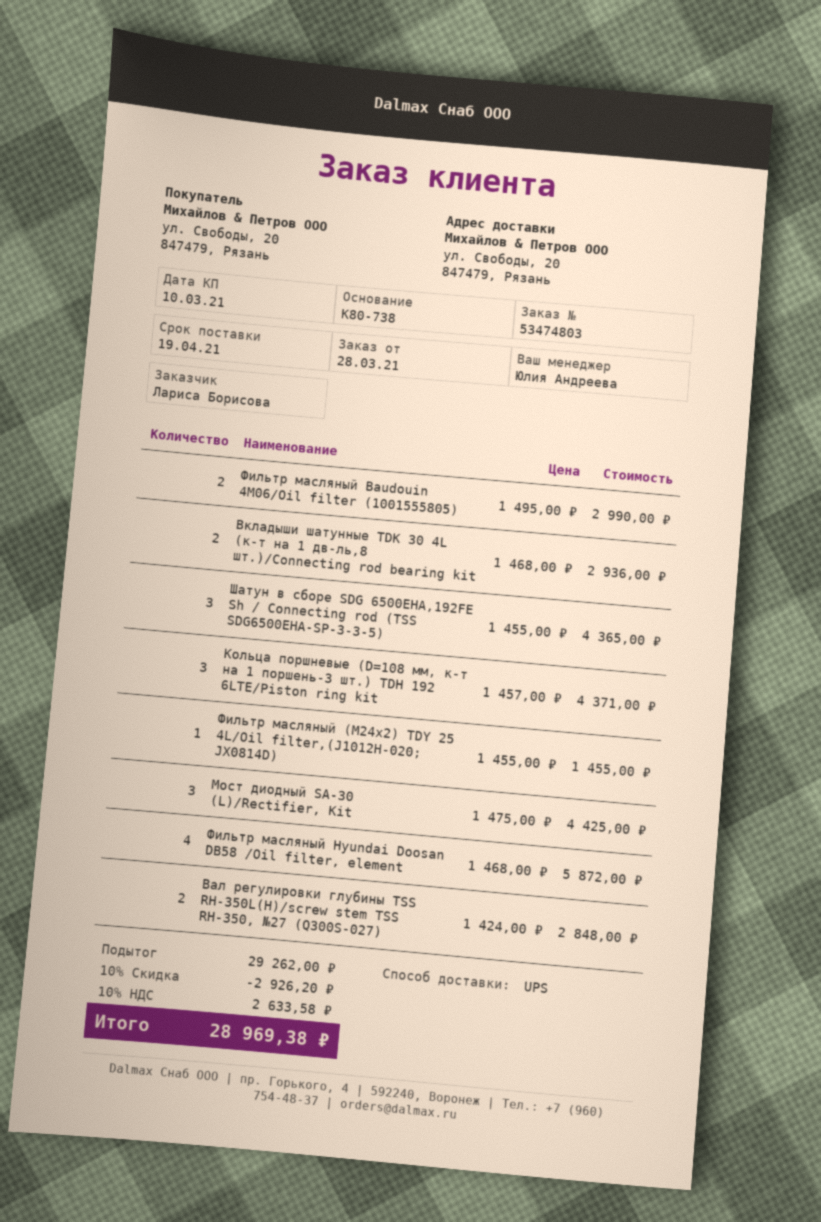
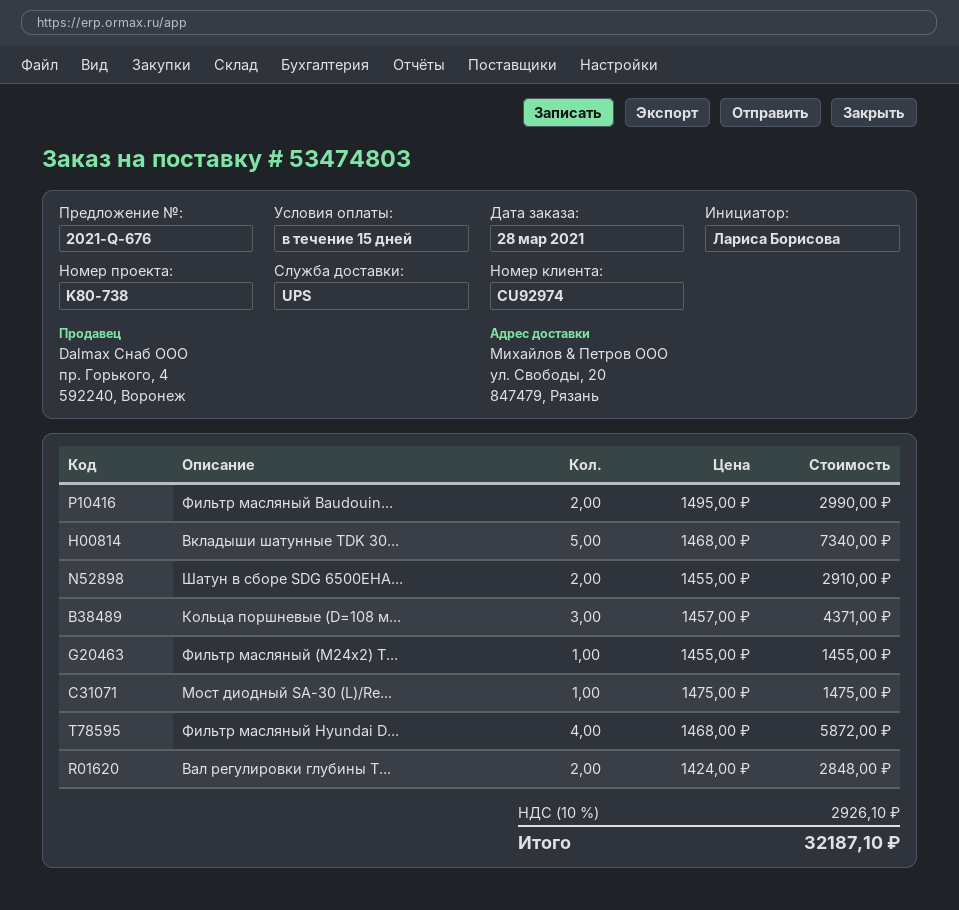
Вкладыши шатунные TDK 30 4L (к-т на 1 дв-ль,8 шт.)/Connecting rod bearing kit: 2 x 1468.00 = 2936.00 -> 5 x 1468.00 = 7340.00
Шатун в сборе SDG 6500EHA,192FE Sh / Connecting rod (TSS SDG6500EHA-SP-3-3-5): 3 x 1455.00 = 4365.00 -> 2 x 1455.00 = 2910.00
Мост диодный SA-30 (L)/Rectifier, Kit: 3 x 1475.00 = 4425.00 -> 1 x 1475.00 = 1475.00
discount: 10% = 2926.20 -> none
tax: 10% = 2633.58 -> 10% = 2926.10
total: 28969.38 -> 32187.10

